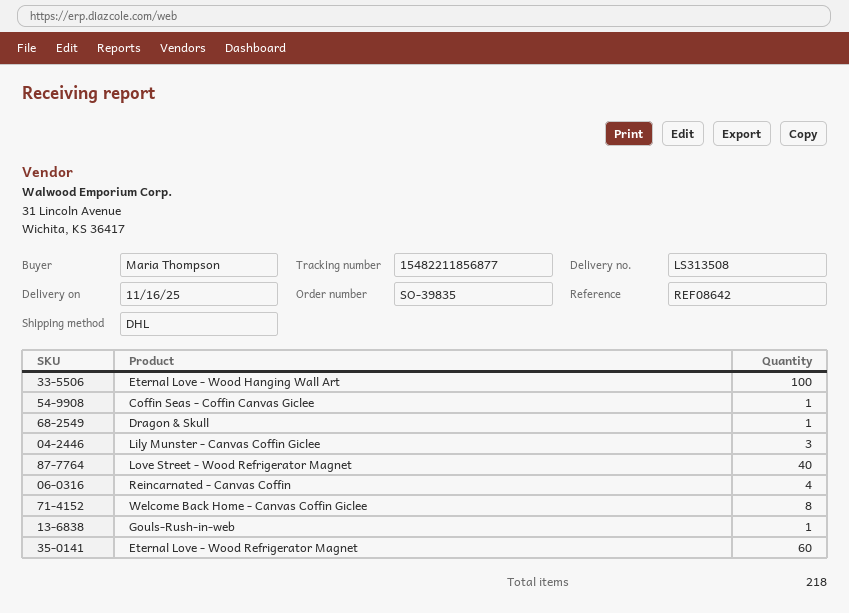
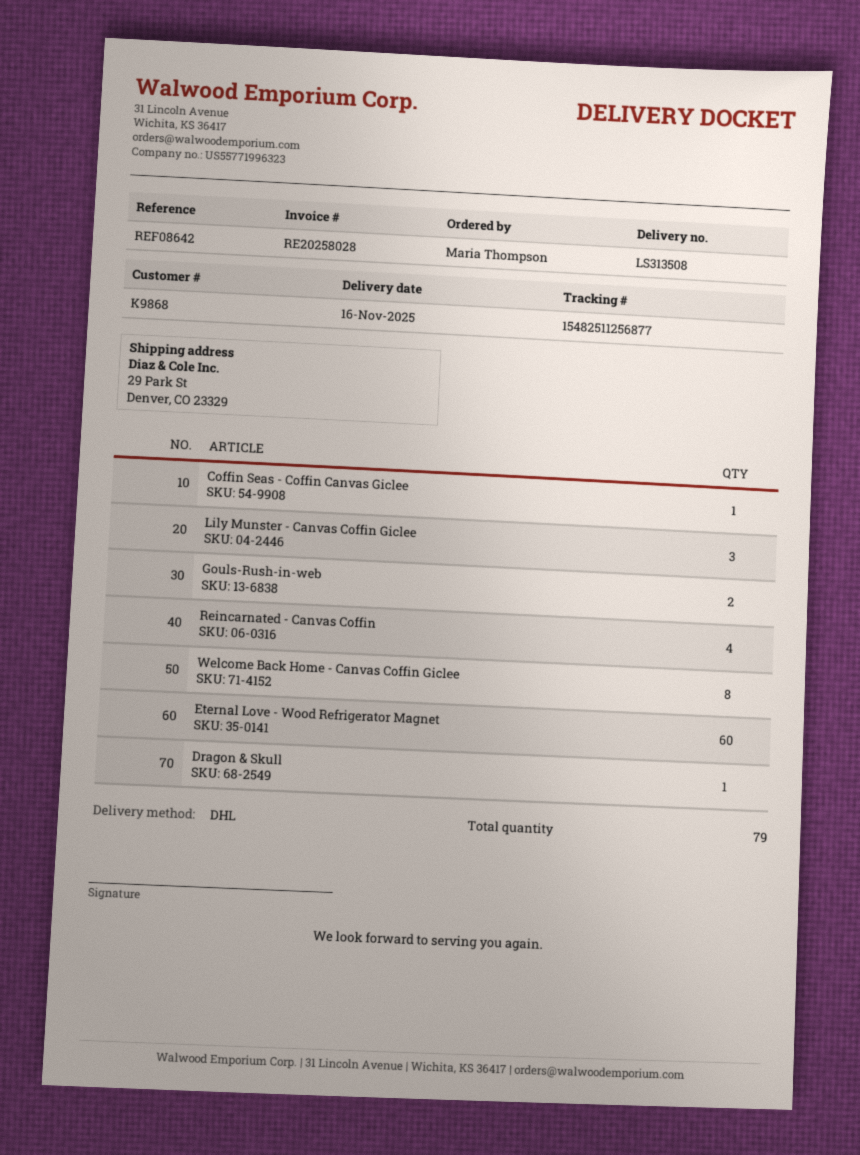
tracking number: 15482211856877 -> 15482511256877
Eternal Love - Wood Hanging Wall Art: 100 -> none
Love Street - Wood Refrigerator Magnet: 40 -> none
Gouls-Rush-in-web: 1 -> 2
total quantity: 218 -> 79

